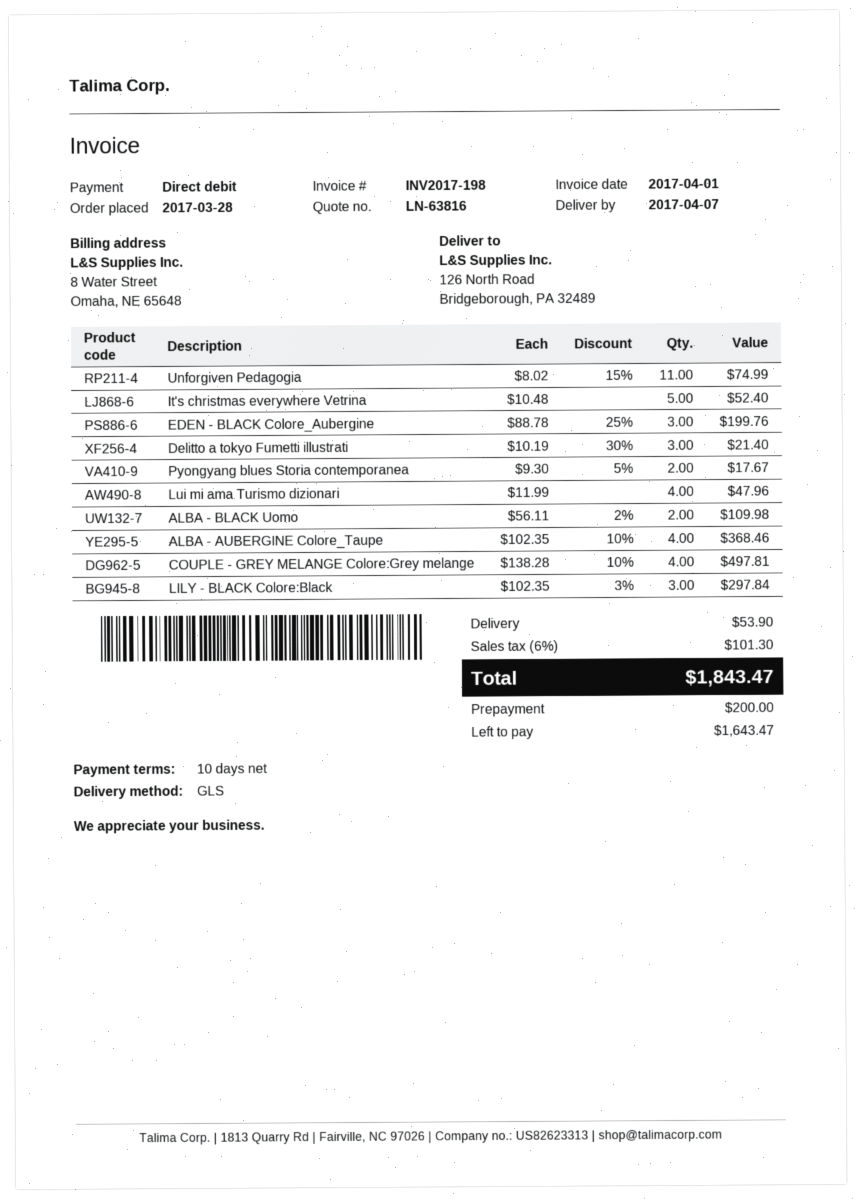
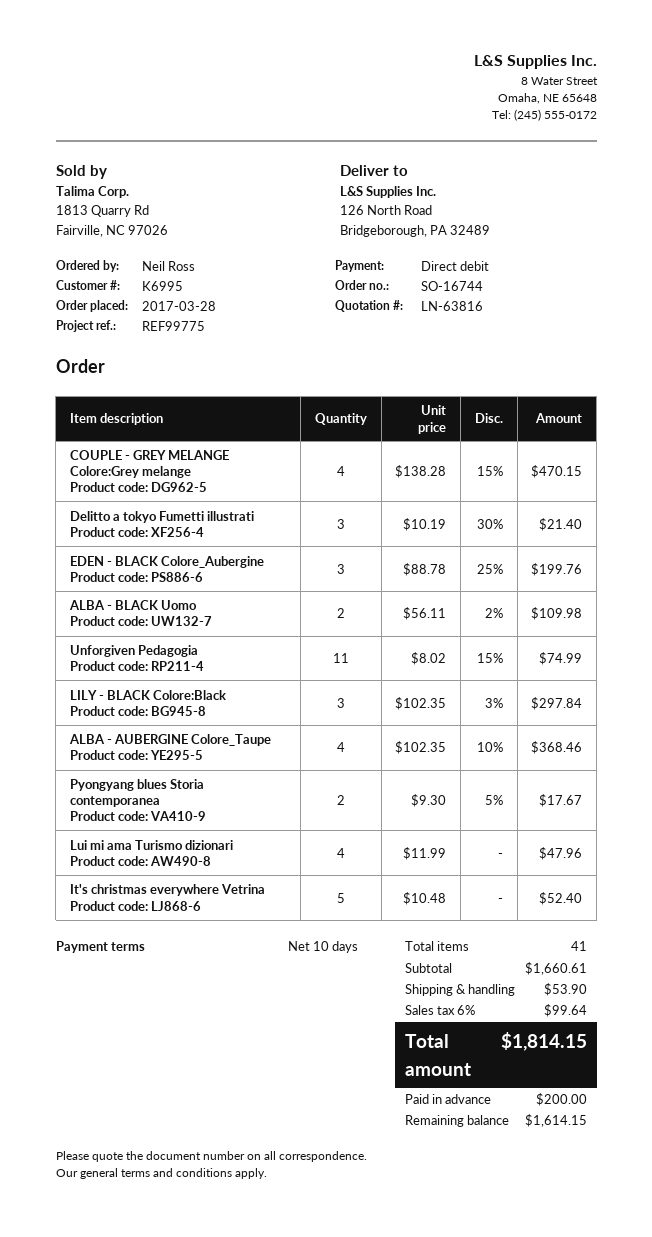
COUPLE - GREY MELANGE Colore:Grey melange: 4 x 138.28 - 10% = 497.81 -> 4 x 138.28 - 15% = 470.15
tax: 6% = 101.30 -> 6% = 99.64
total: 1843.47 -> 1814.15
balance: 1643.47 -> 1614.15

